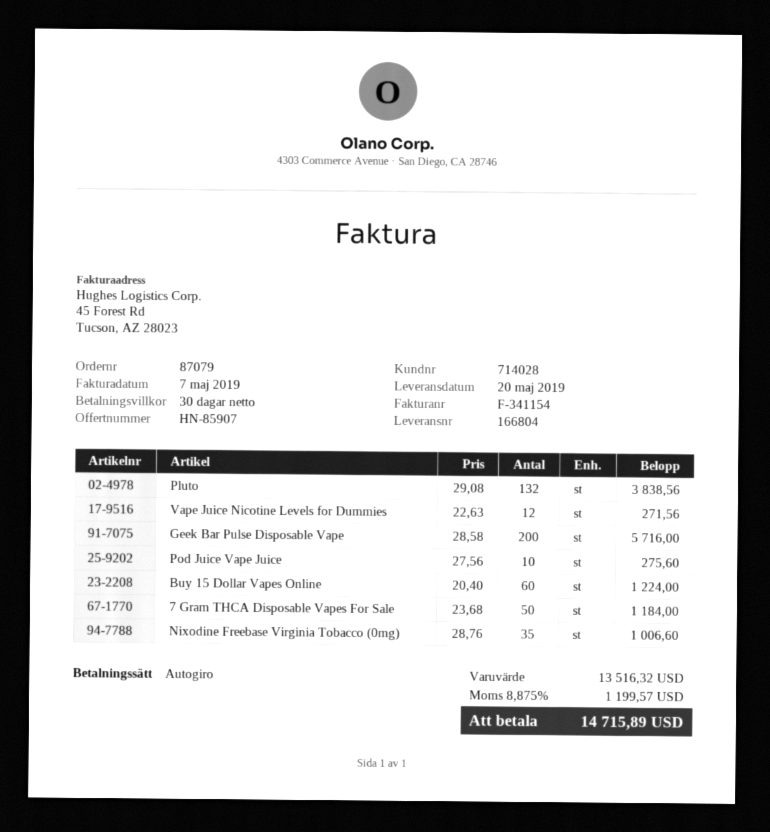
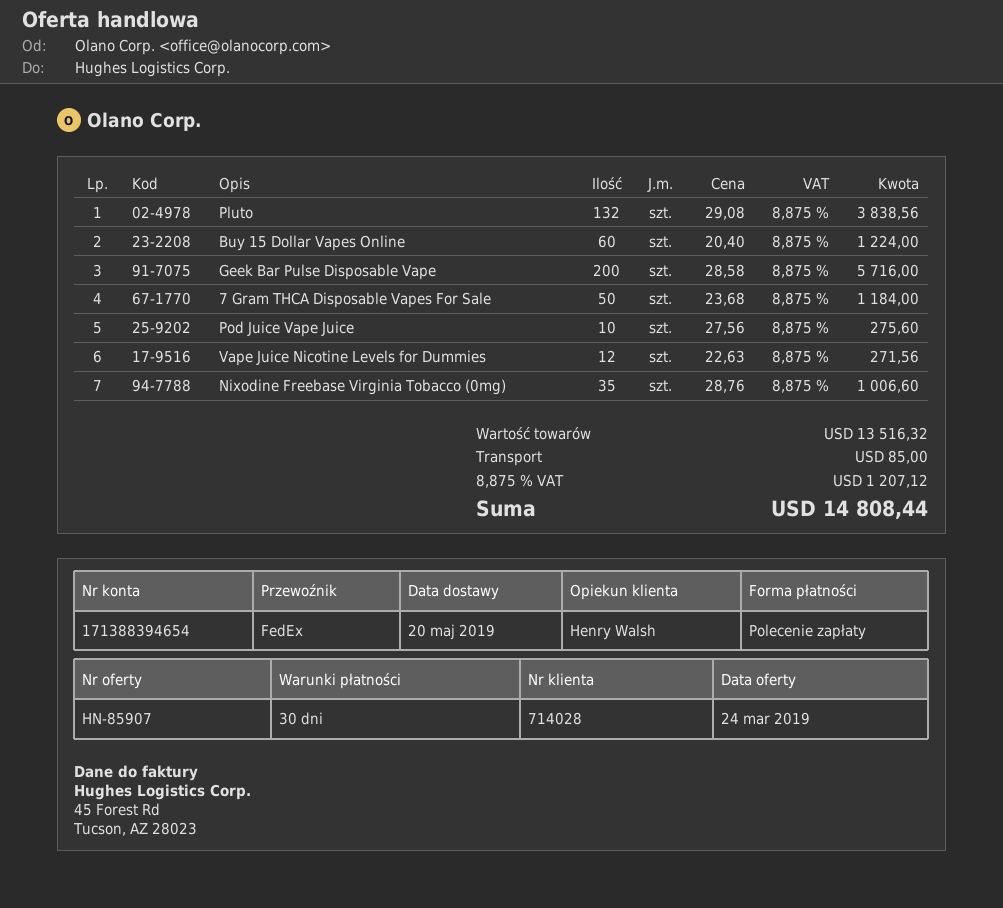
shipping: none -> 85.00
tax: 8.875% = 1199.57 -> 8.875% = 1207.12
total: 14715.89 -> 14808.44

